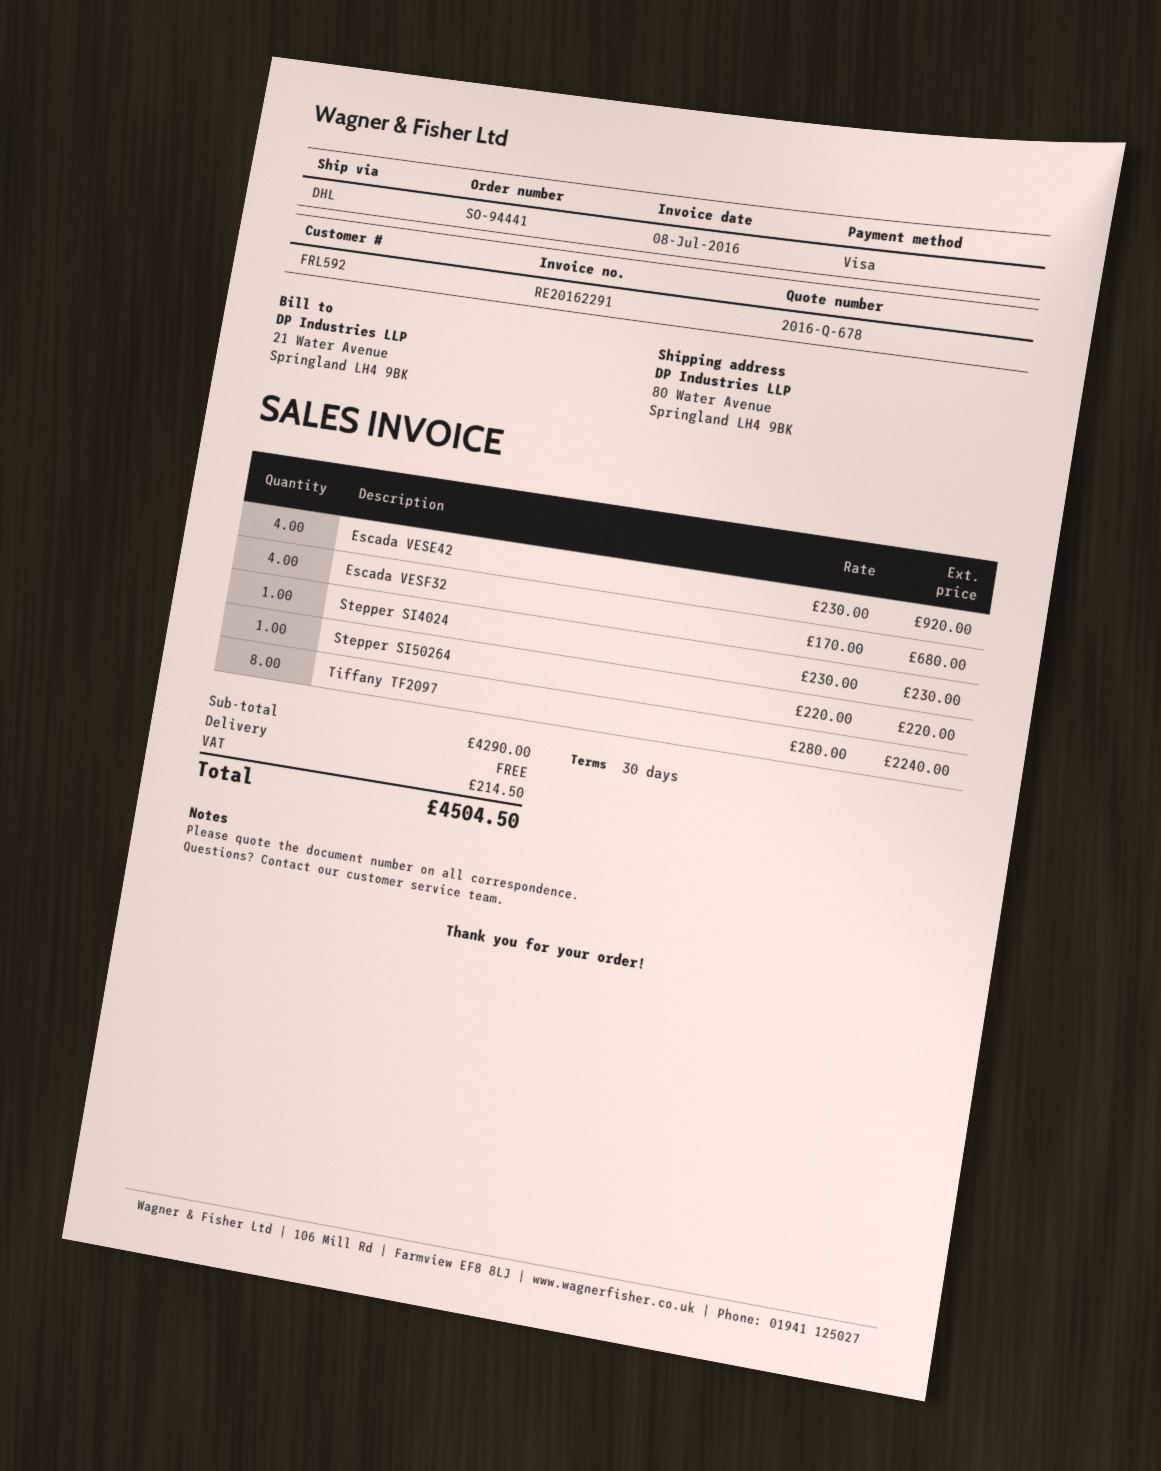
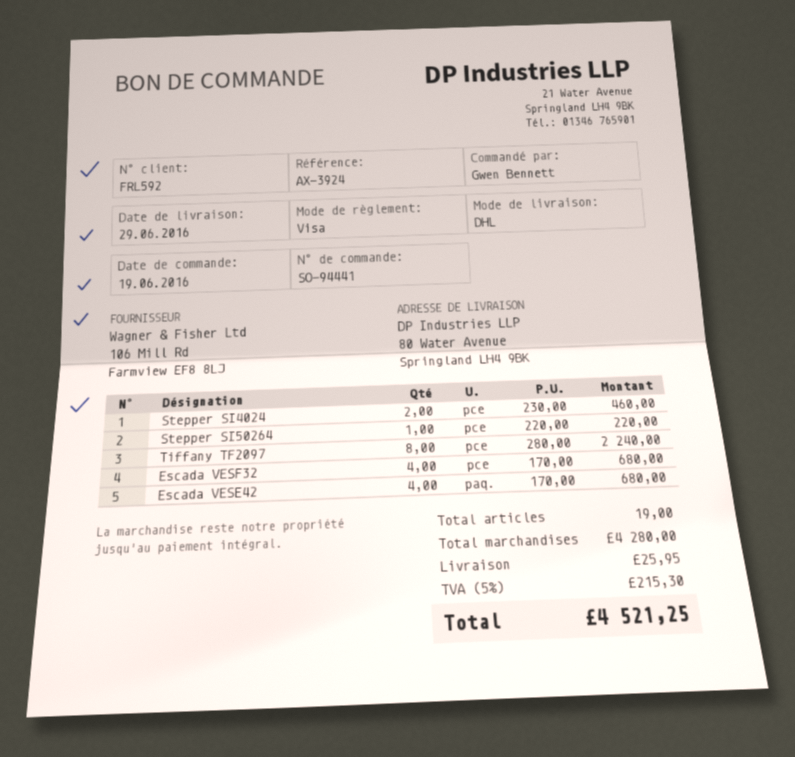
Escada VESE42: 4 x 230.00 = 920.00 -> 4 x 170.00 = 680.00
Stepper SI4024: 1 x 230.00 = 230.00 -> 2 x 230.00 = 460.00
subtotal: 4290.00 -> 4280.00
shipping: 0.00 -> 25.95
tax: 214.50 -> 215.30
total: 4504.50 -> 4521.25

